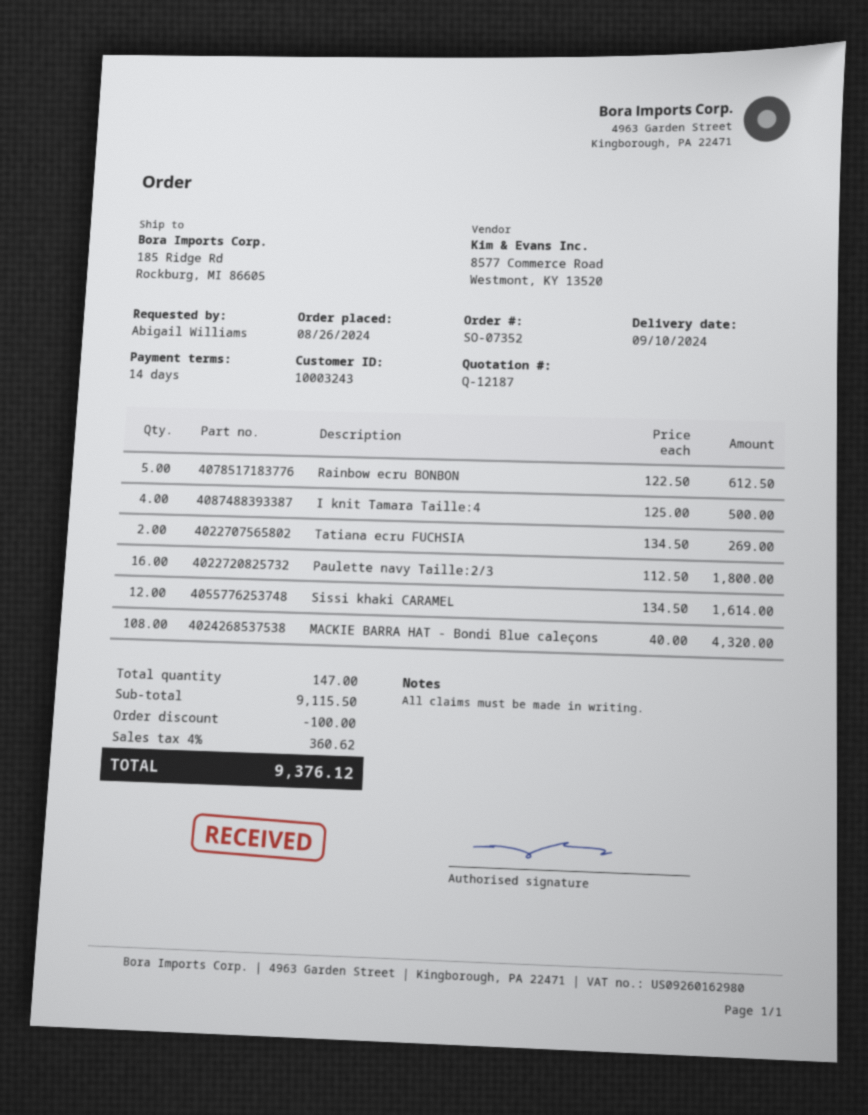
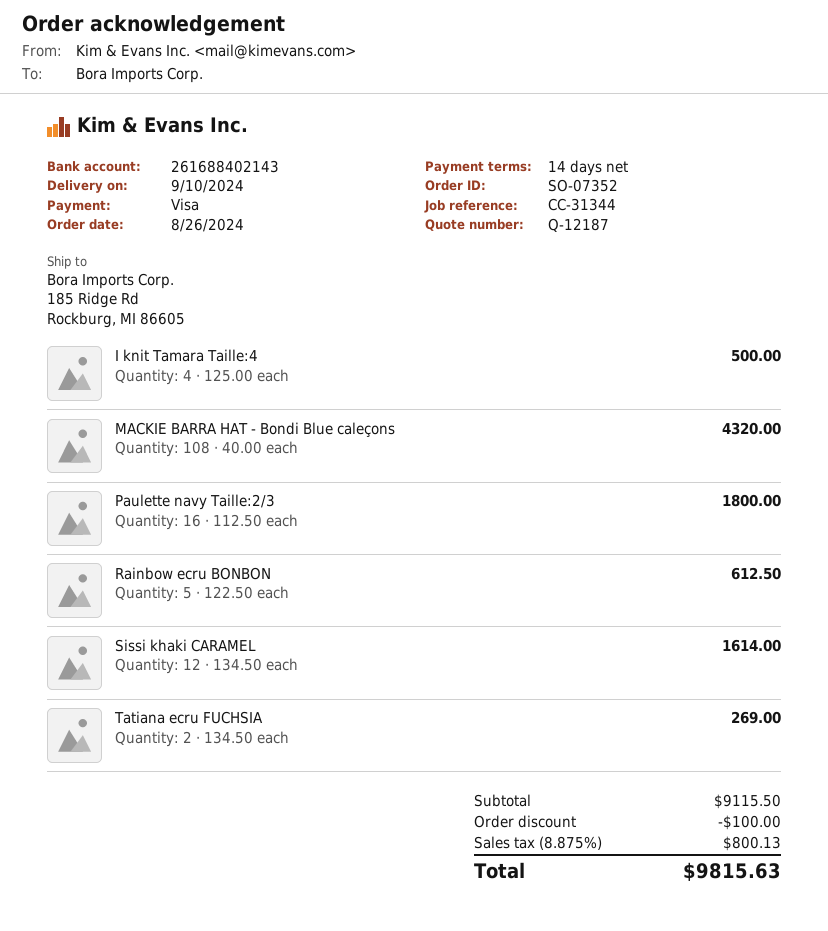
tax: 4% = 360.62 -> 8.875% = 800.13
total: 9376.12 -> 9815.63

